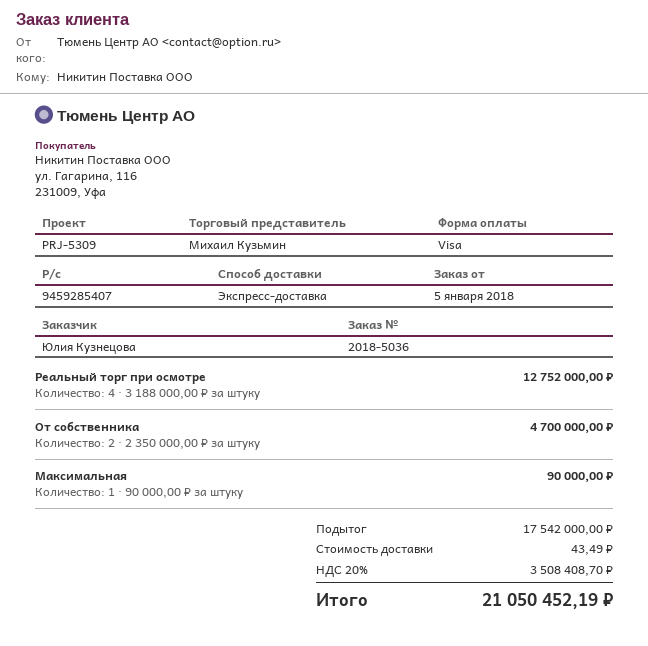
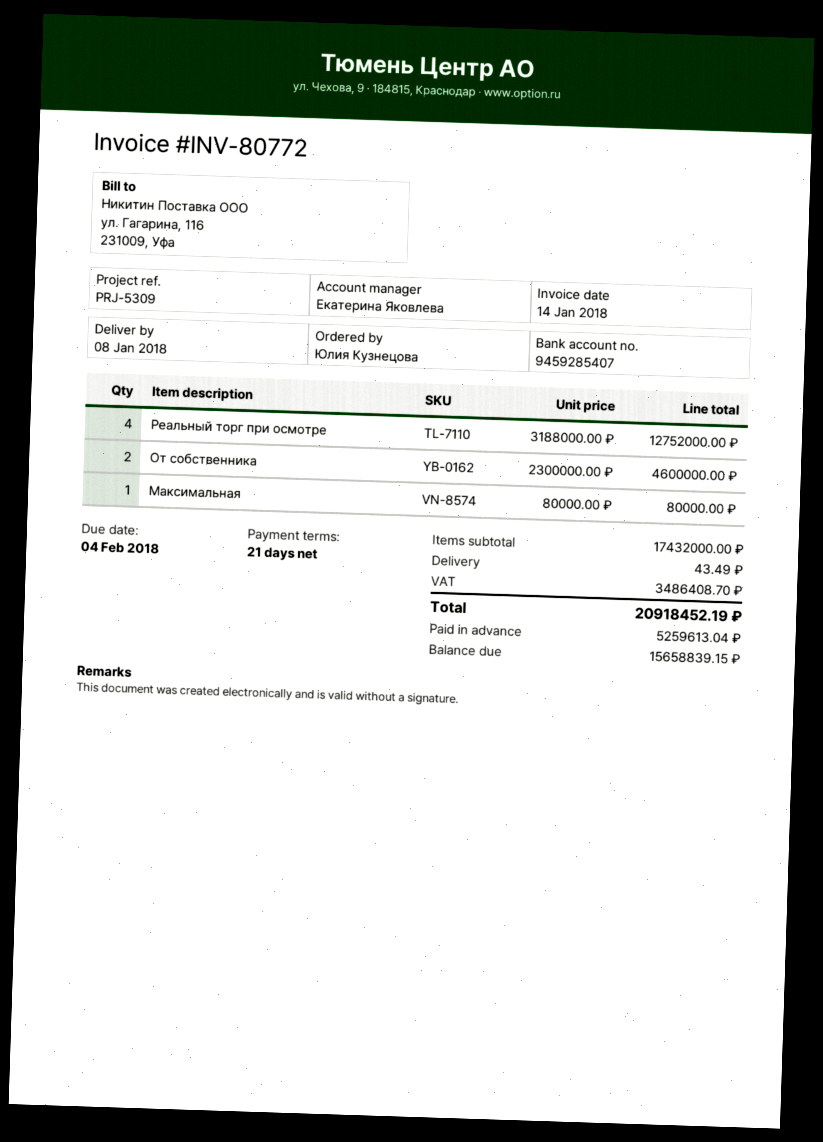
sales rep: Михаил Кузьмин -> Екатерина Яковлева
От собственника: 2 x 2350000.00 = 4700000.00 -> 2 x 2300000.00 = 4600000.00
Максимальная: 1 x 90000.00 = 90000.00 -> 1 x 80000.00 = 80000.00
subtotal: 17542000.00 -> 17432000.00
tax: 3508408.70 -> 3486408.70
total: 21050452.19 -> 20918452.19

